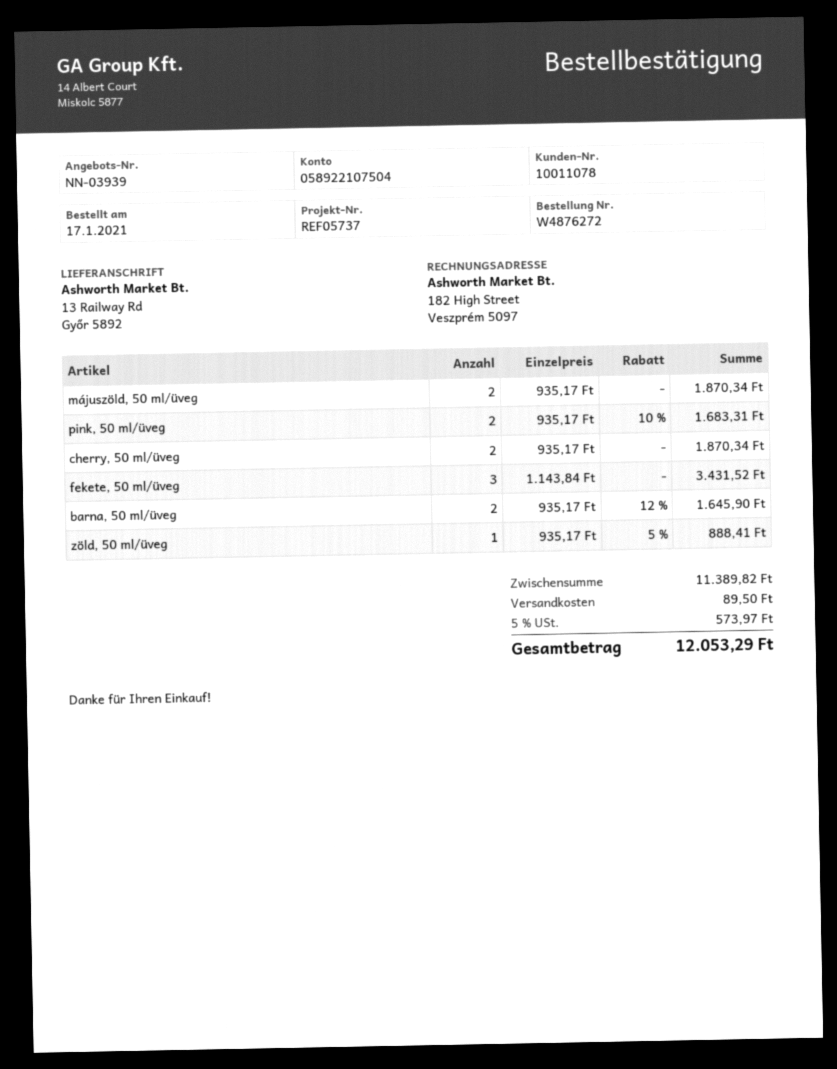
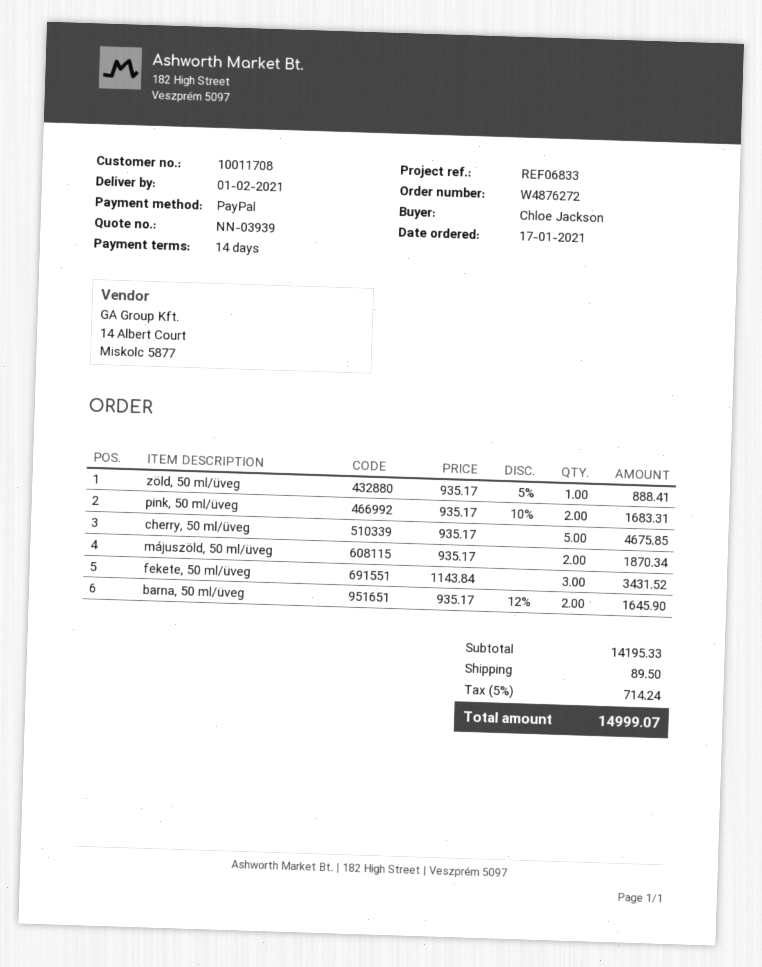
customer number: 10011078 -> 10011708
reference: REF05737 -> REF06833
cherry, 50 ml/üveg: 2 x 935.17 = 1870.34 -> 5 x 935.17 = 4675.85
subtotal: 11389.82 -> 14195.33
tax: 5% = 573.97 -> 5% = 714.24
total: 12053.29 -> 14999.07

